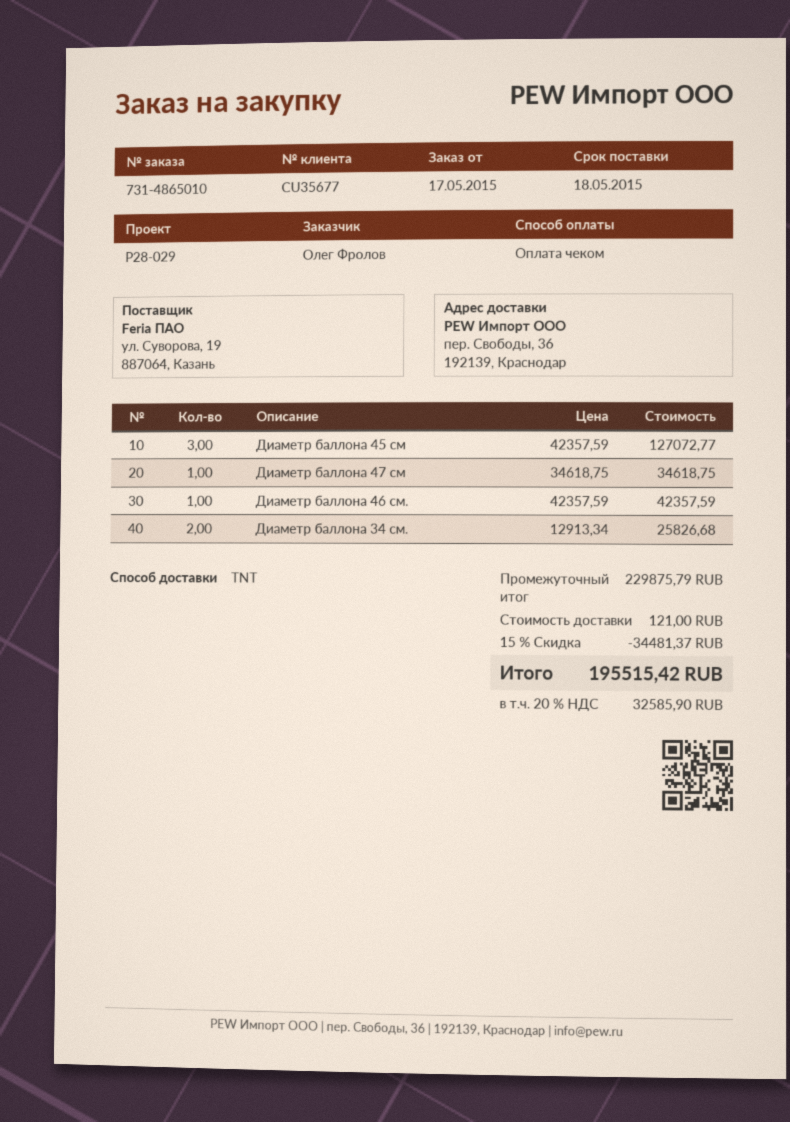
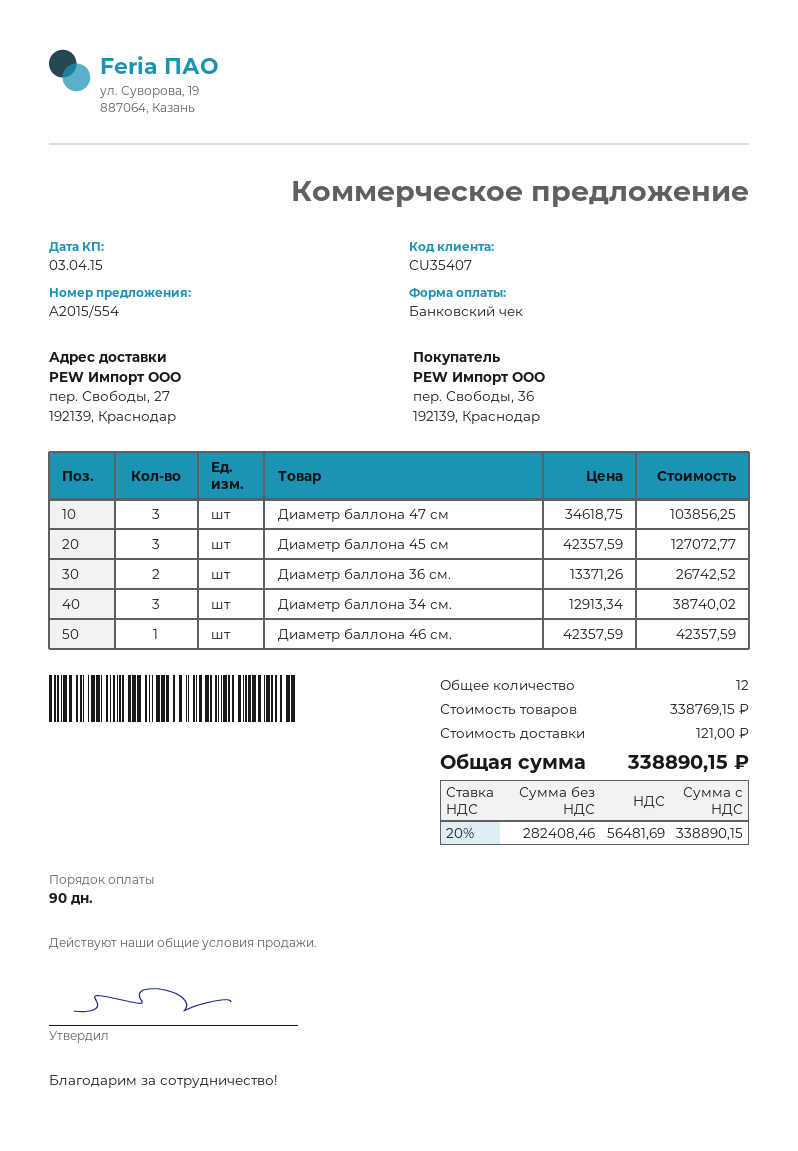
customer number: CU35677 -> CU35407
ship to: пер. Свободы, 36, 192139, Краснодар -> пер. Свободы, 27, 192139, Краснодар
Диаметр баллона 47 см: 1 x 34618.75 = 34618.75 -> 3 x 34618.75 = 103856.25
Диаметр баллона 34 см.: 2 x 12913.34 = 25826.68 -> 3 x 12913.34 = 38740.02
Диаметр баллона 36 см.: none -> 2 x 13371.26 = 26742.52
subtotal: 229875.79 -> 338769.15
discount: 15% = 34481.37 -> none
tax: 20% = 32585.90 -> 20% = 56481.69
total: 195515.42 -> 338890.15

